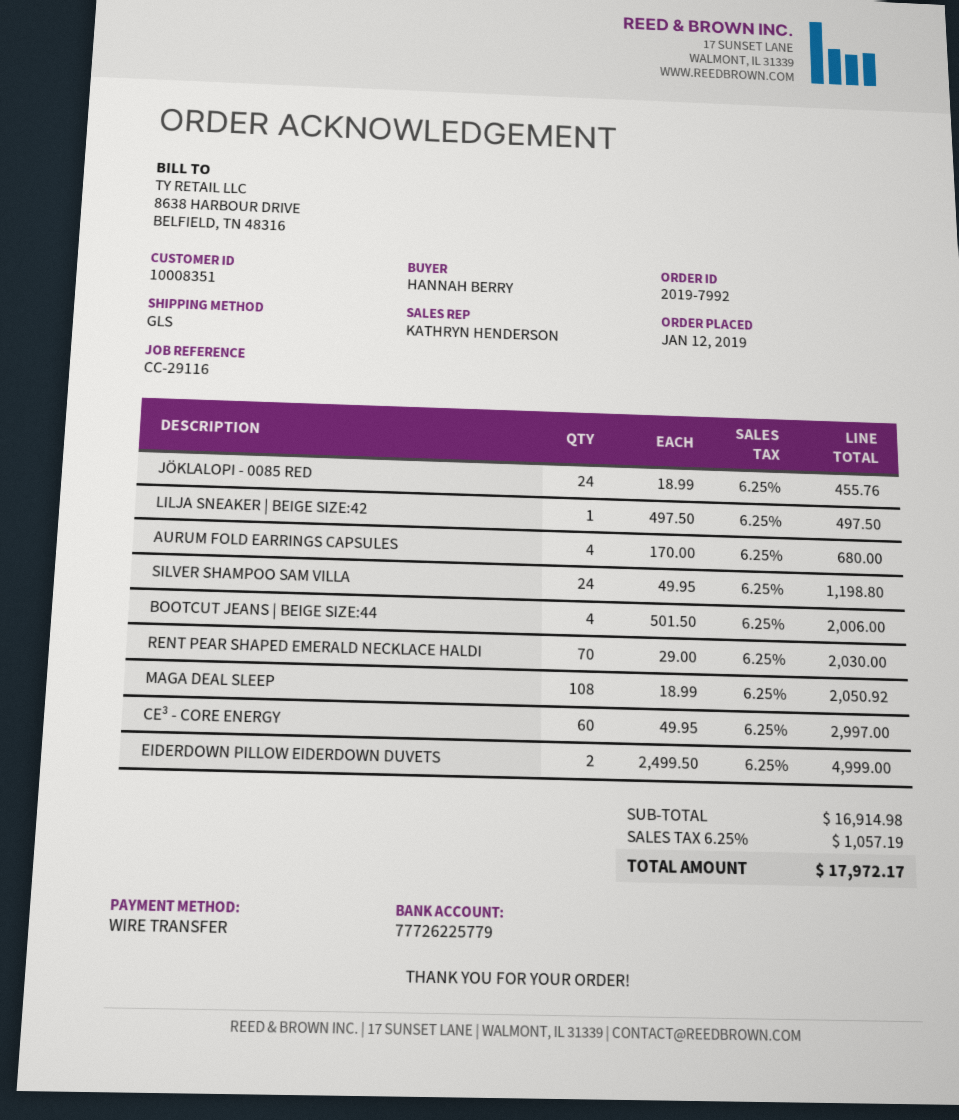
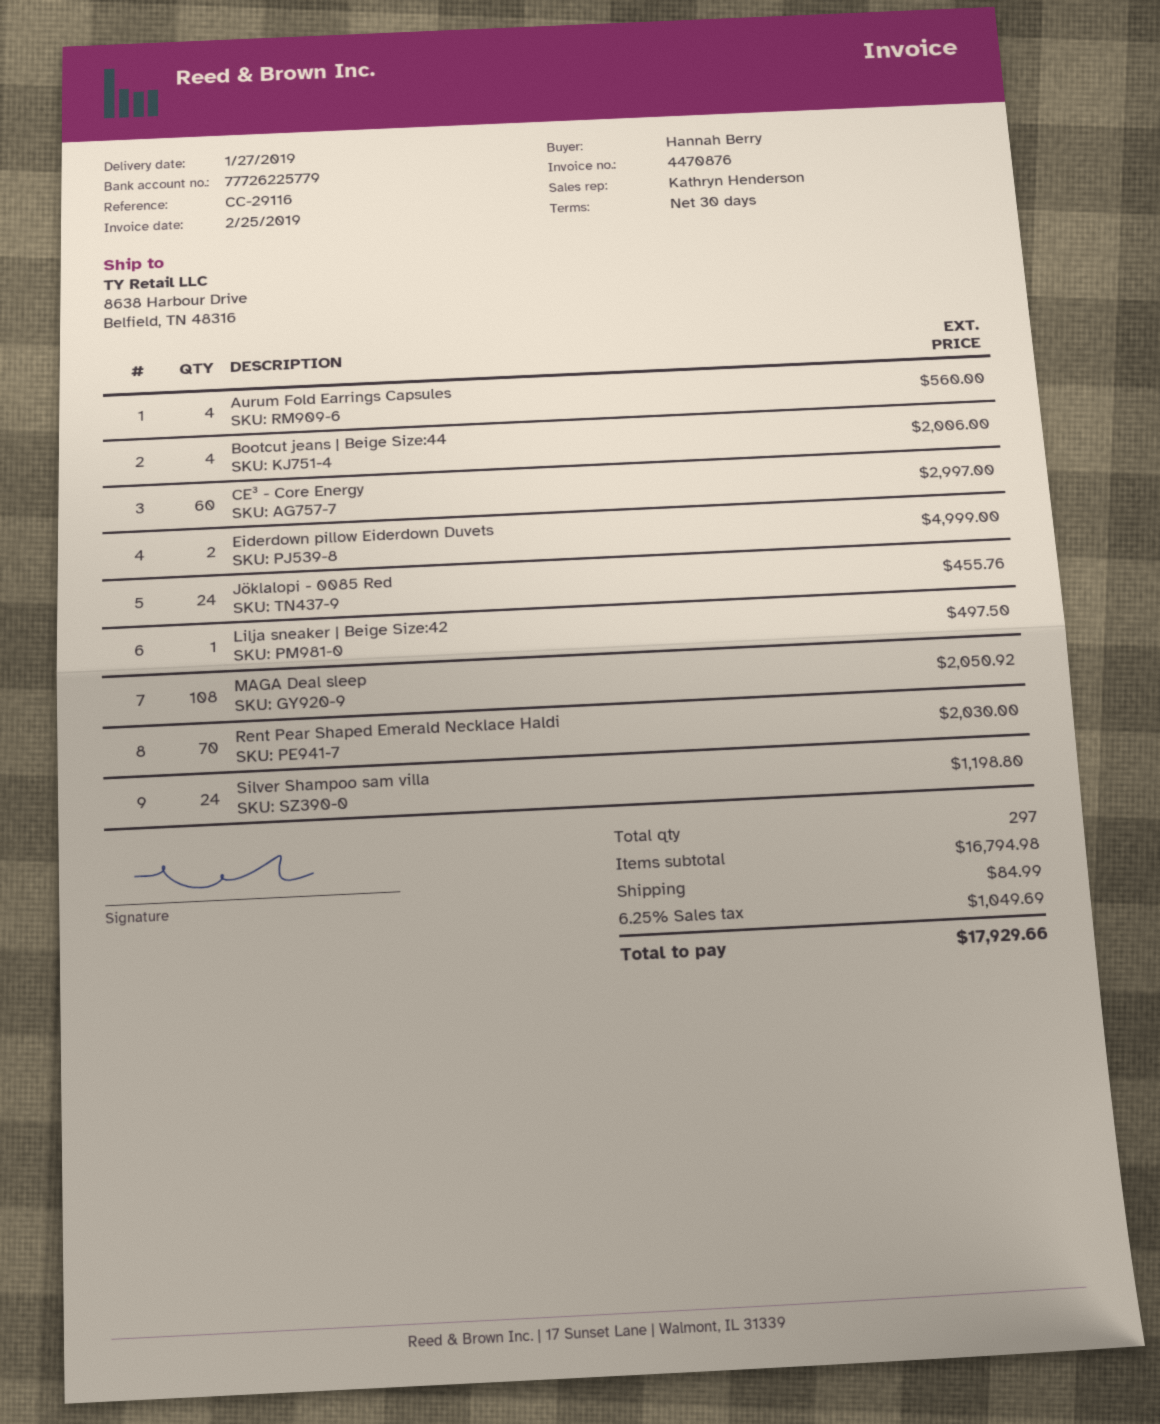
AURUM FOLD EARRINGS CAPSULES: 4 for 680.00 -> 4 for 560.00
subtotal: 16914.98 -> 16794.98
shipping: none -> 84.99
tax: 6.25% = 1057.19 -> 6.25% = 1049.69
total: 17972.17 -> 17929.66

